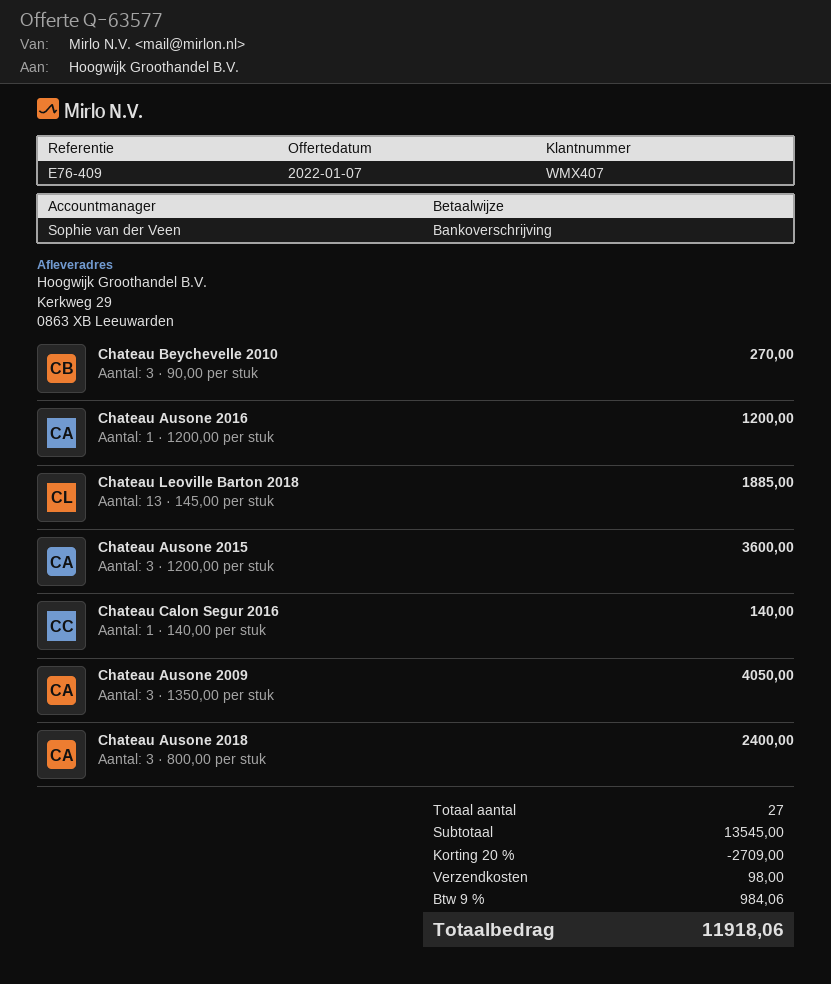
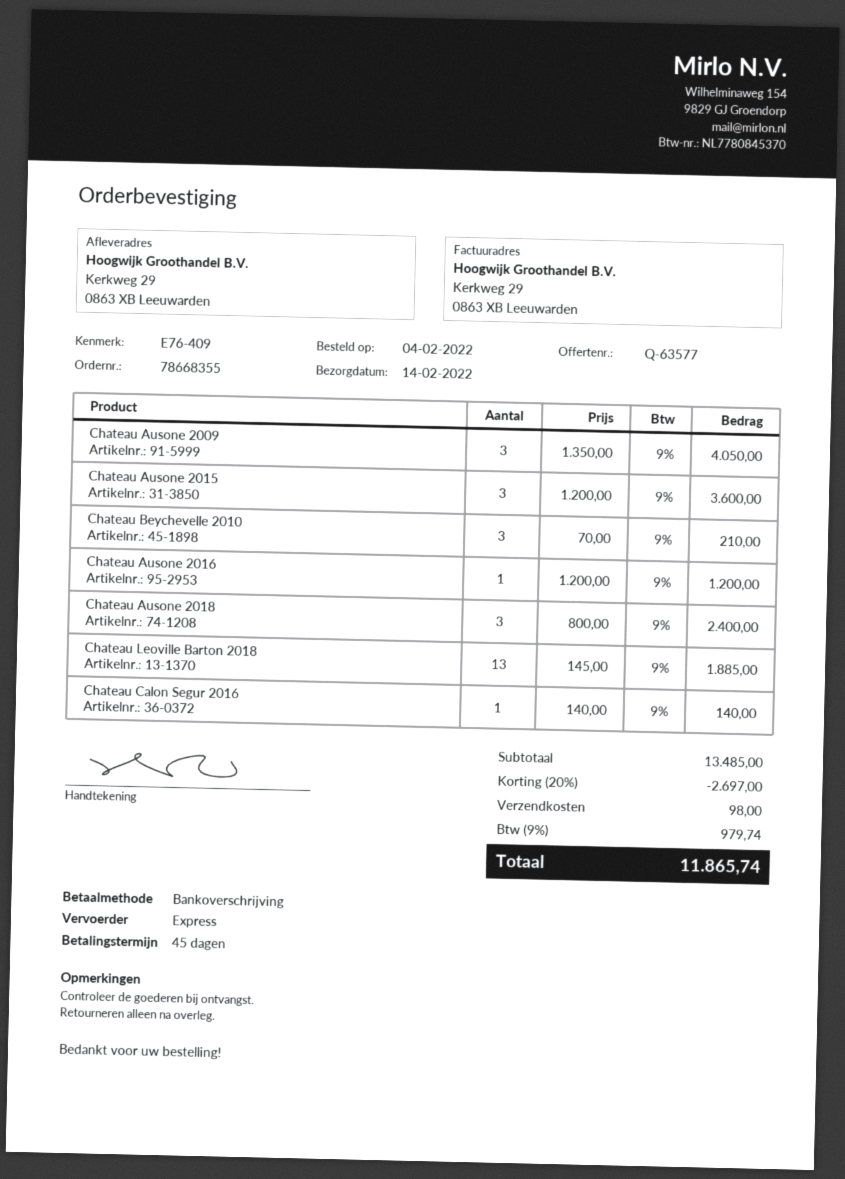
Chateau Beychevelle 2010: 3 x 90.00 = 270.00 -> 3 x 70.00 = 210.00
subtotal: 13545.00 -> 13485.00
discount: 20% = 2709.00 -> 20% = 2697.00
tax: 9% = 984.06 -> 9% = 979.74
total: 11918.06 -> 11865.74

